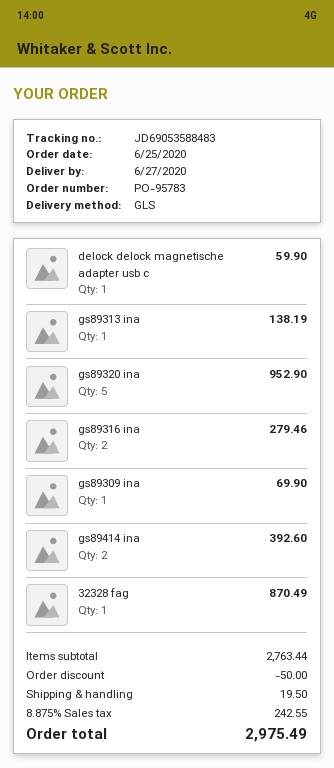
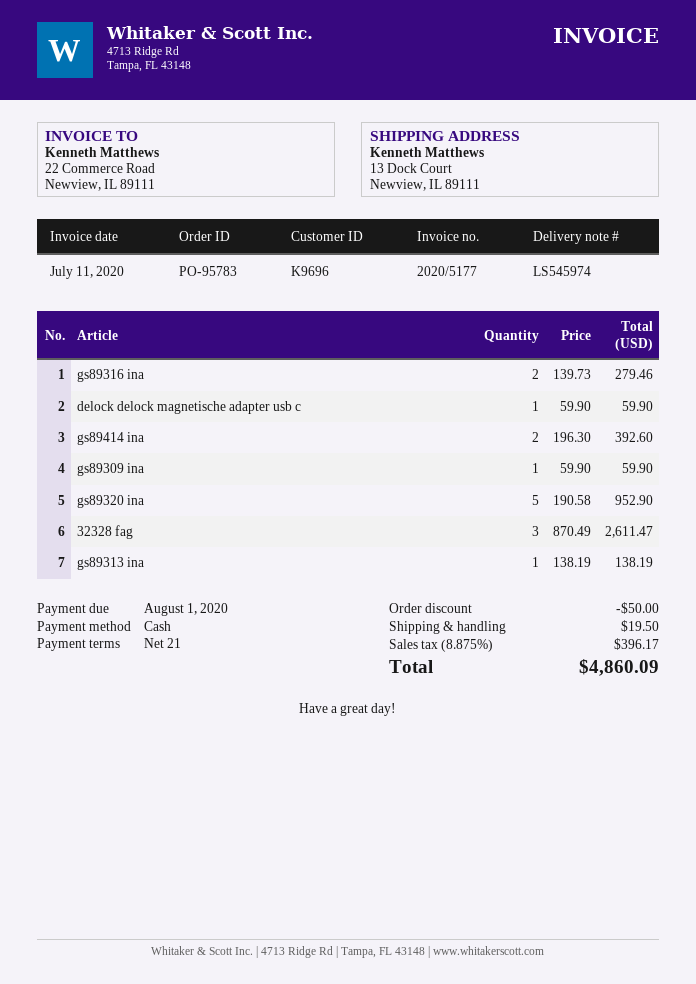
gs89309 ina: 1 for 69.90 -> 1 for 59.90
32328 fag: 1 for 870.49 -> 3 for 2611.47
tax: 8.875% = 242.55 -> 8.875% = 396.17
total: 2975.49 -> 4860.09

